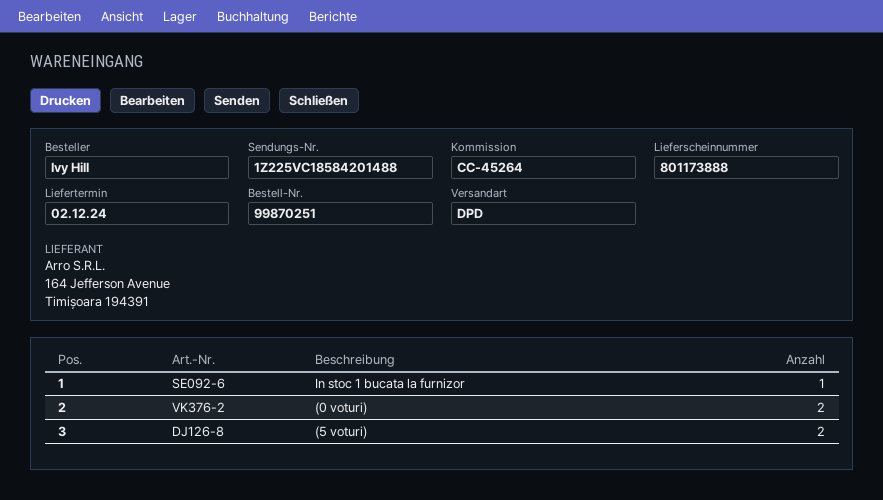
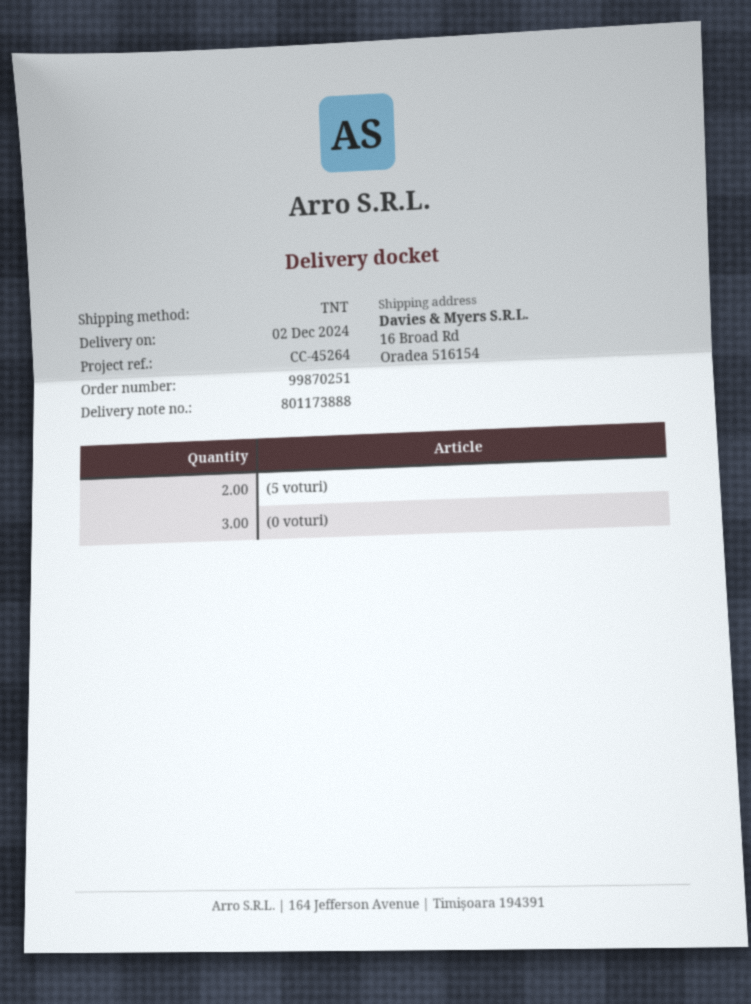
shipping method: DPD -> TNT
In stoc 1 bucata la furnizor: 1 -> none
(0 voturi): 2 -> 3

